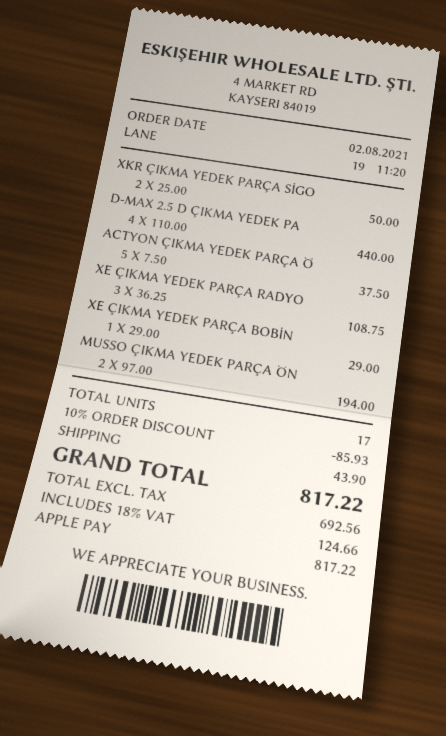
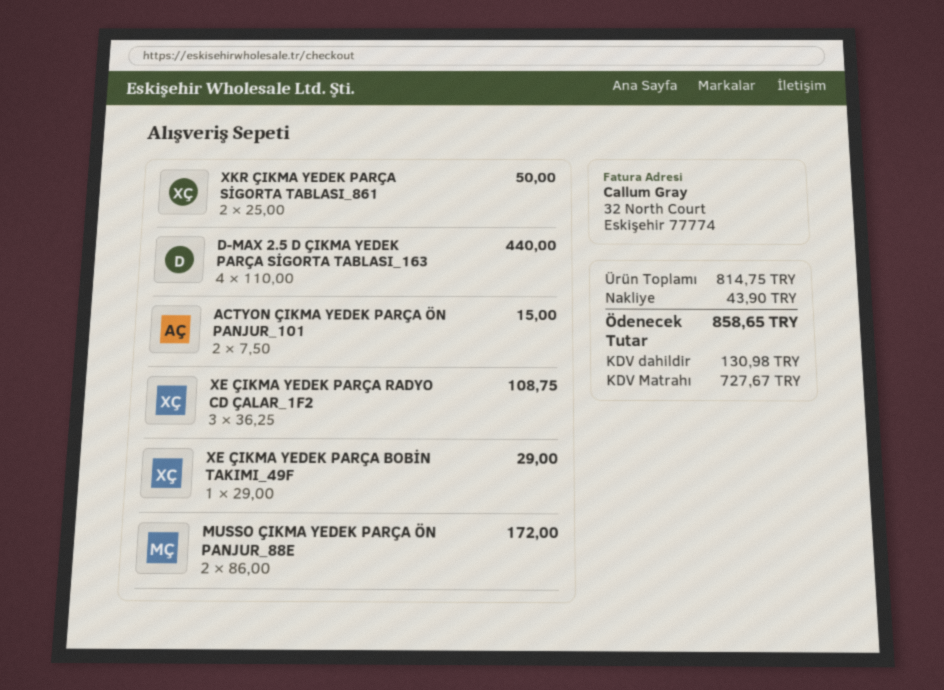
ACTYON ÇIKMA YEDEK PARÇA Ö: 5 x 7.50 = 37.50 -> 2 x 7.50 = 15.00
MUSSO ÇIKMA YEDEK PARÇA ÖN: 2 x 97.00 = 194.00 -> 2 x 86.00 = 172.00
discount: 10% = 85.93 -> none
net: 692.56 -> 727.67
tax: 124.66 -> 130.98
total: 817.22 -> 858.65

